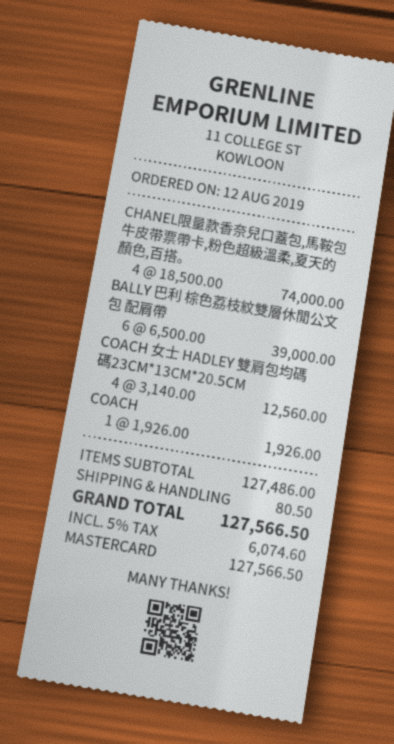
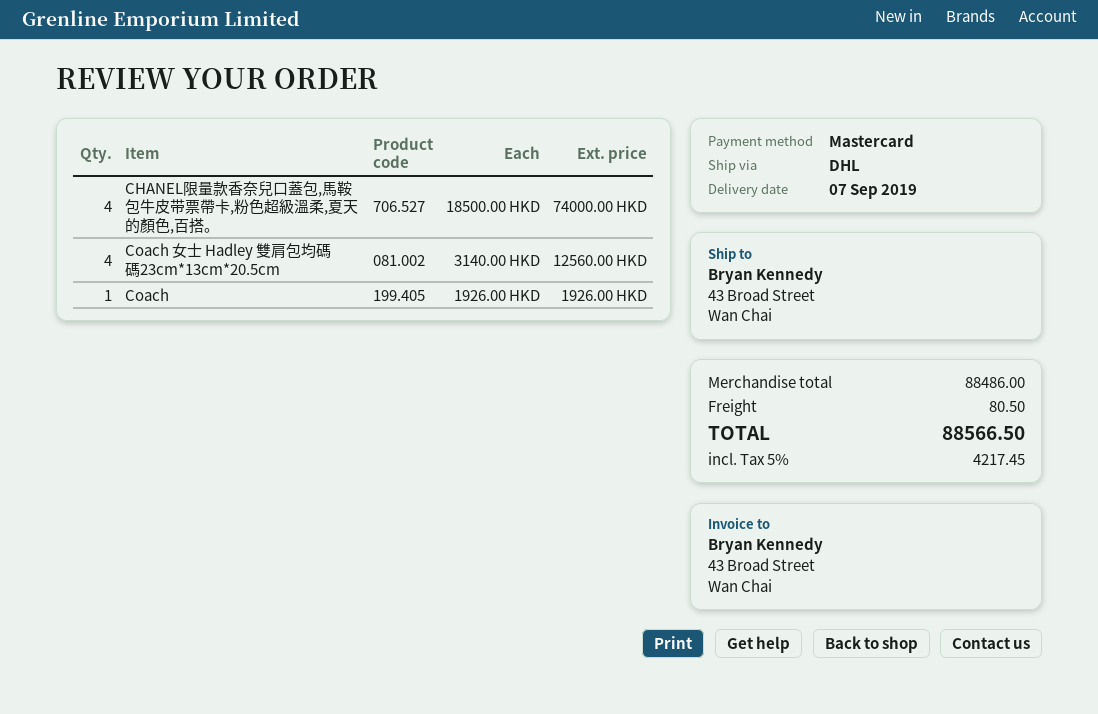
BALLY 巴利 棕色荔枝紋雙層休閒公文包 配肩帶: 6 x 6500.00 = 39000.00 -> none
subtotal: 127486.00 -> 88486.00
tax: 5% = 6074.60 -> 5% = 4217.45
total: 127566.50 -> 88566.50

